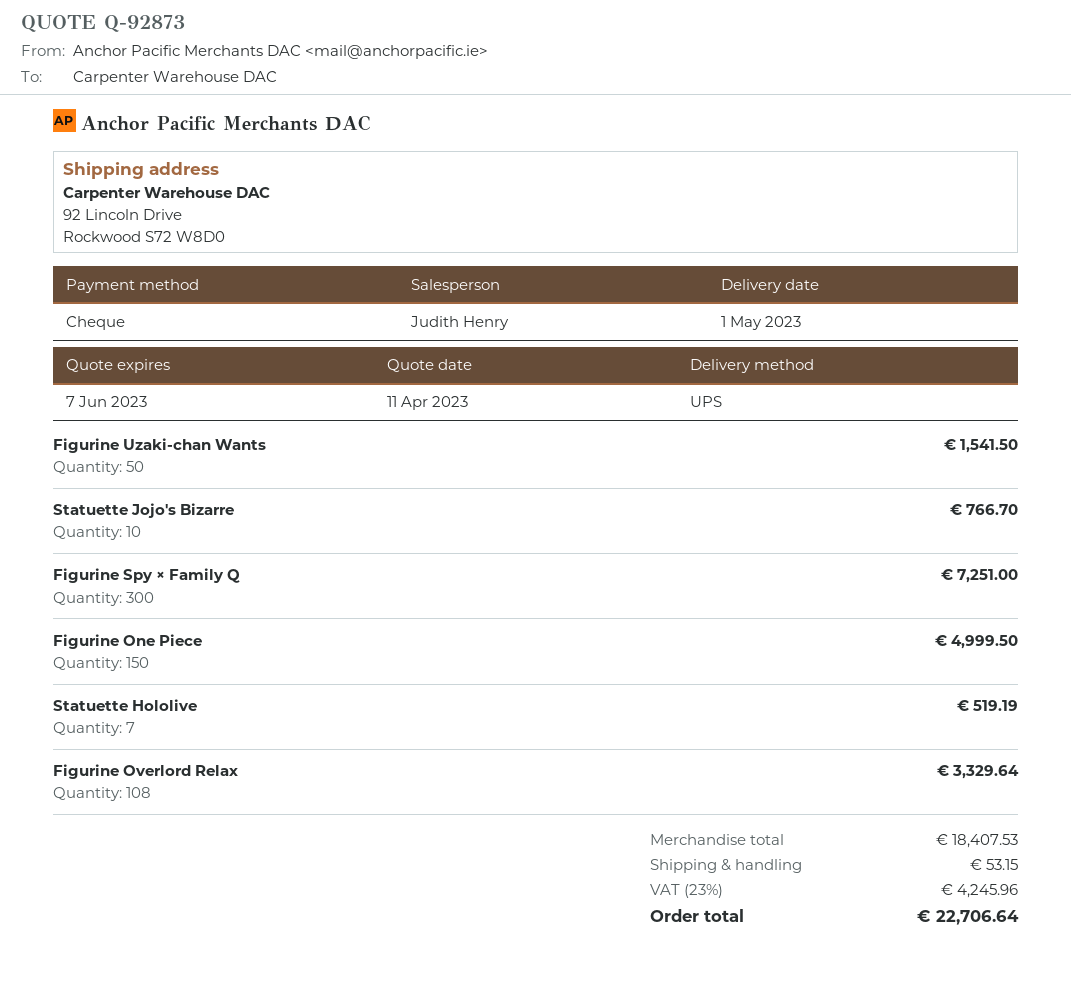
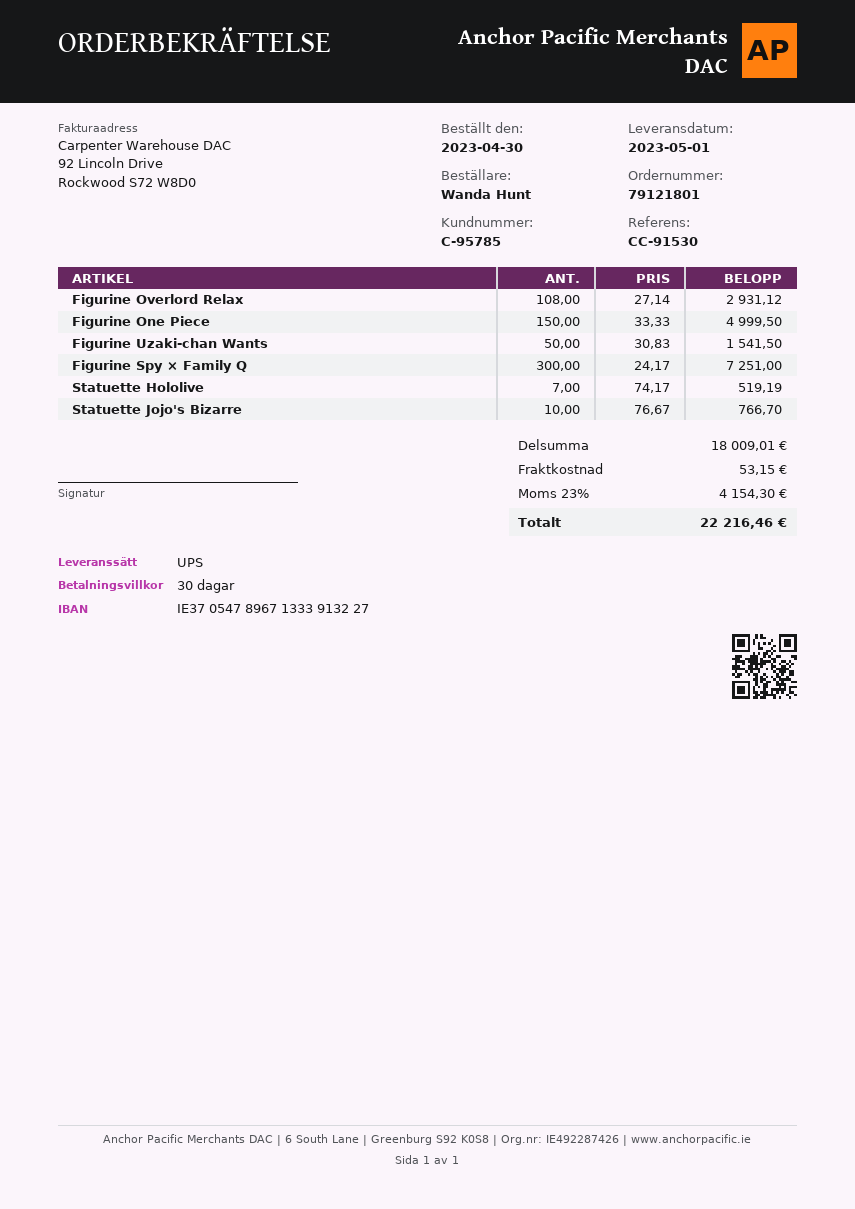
Figurine Overlord Relax: 108 for 3329.64 -> 108 for 2931.12
subtotal: 18407.53 -> 18009.01
tax: 23% = 4245.96 -> 23% = 4154.30
total: 22706.64 -> 22216.46

